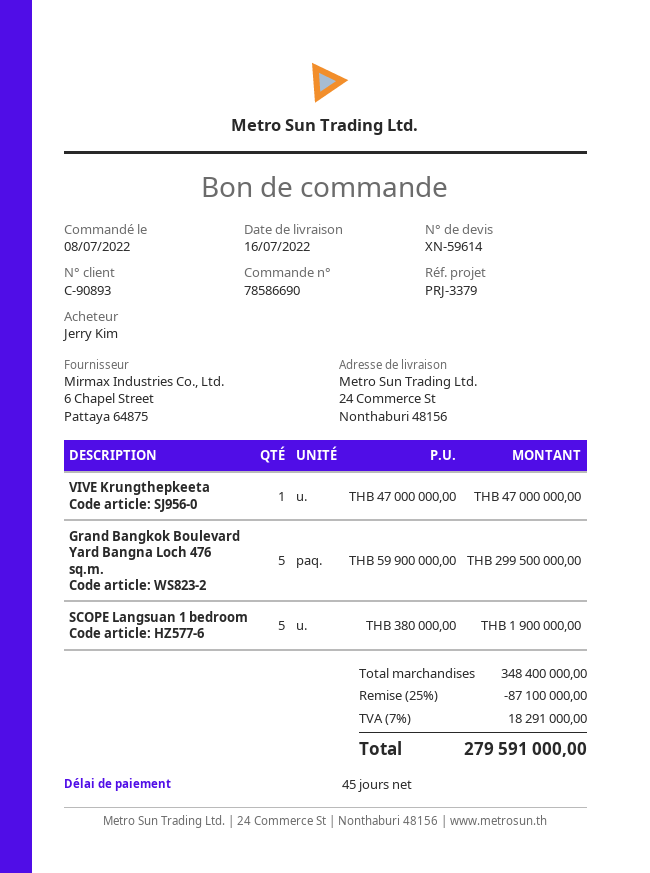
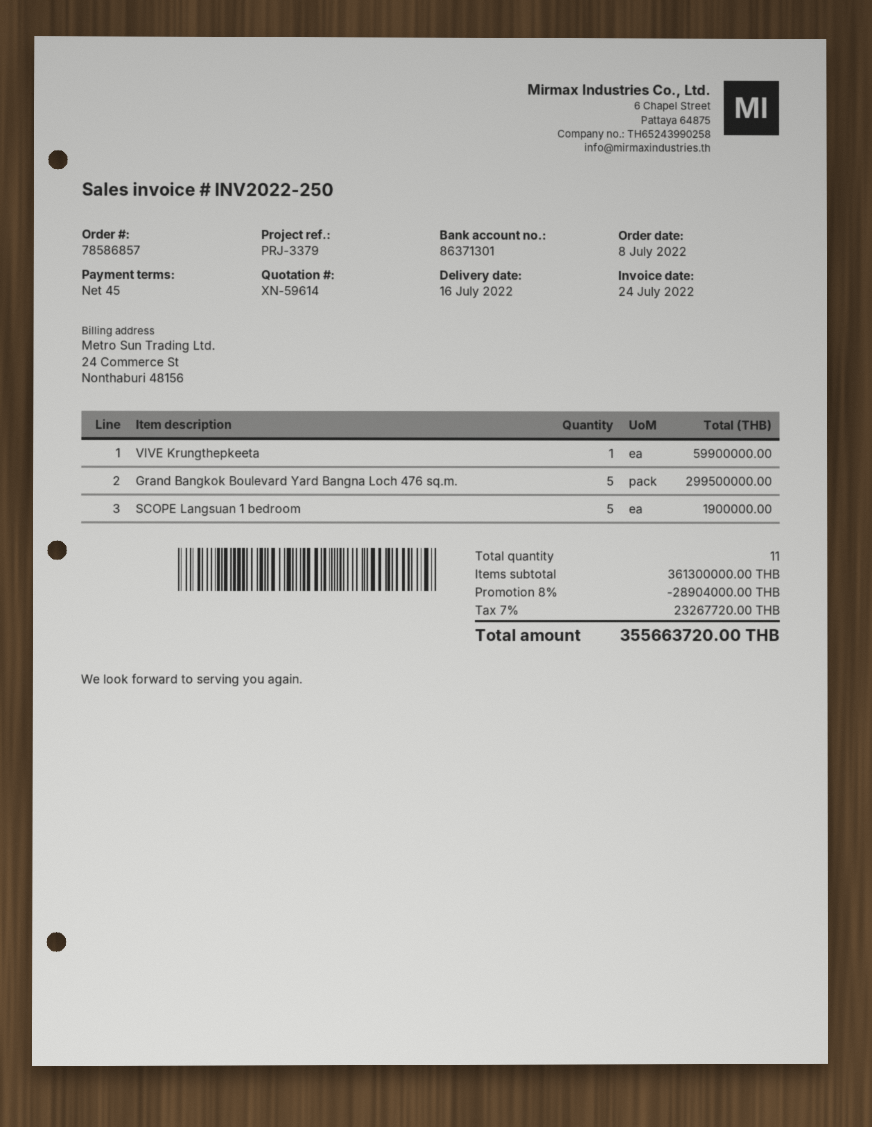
order number: 78586690 -> 78586857
VIVE Krungthepkeeta: 1 for 47000000.00 -> 1 for 59900000.00
subtotal: 348400000.00 -> 361300000.00
discount: 25% = 87100000.00 -> 8% = 28904000.00
tax: 7% = 18291000.00 -> 7% = 23267720.00
total: 279591000.00 -> 355663720.00

